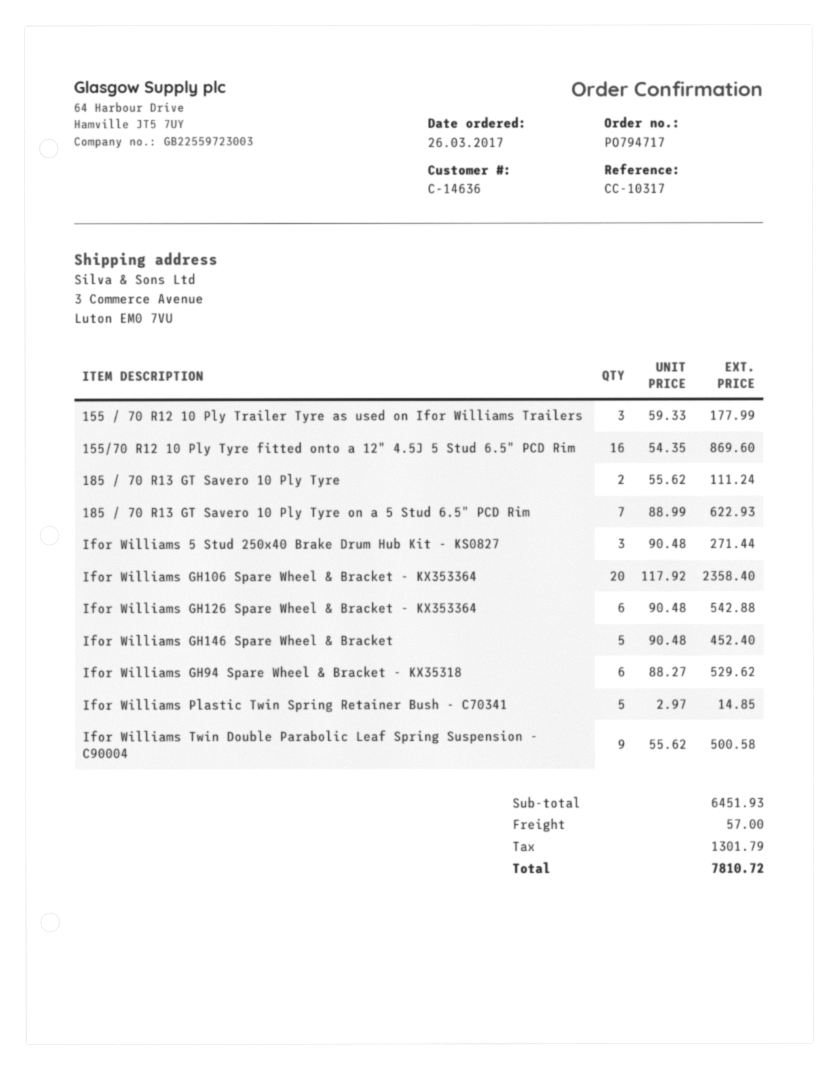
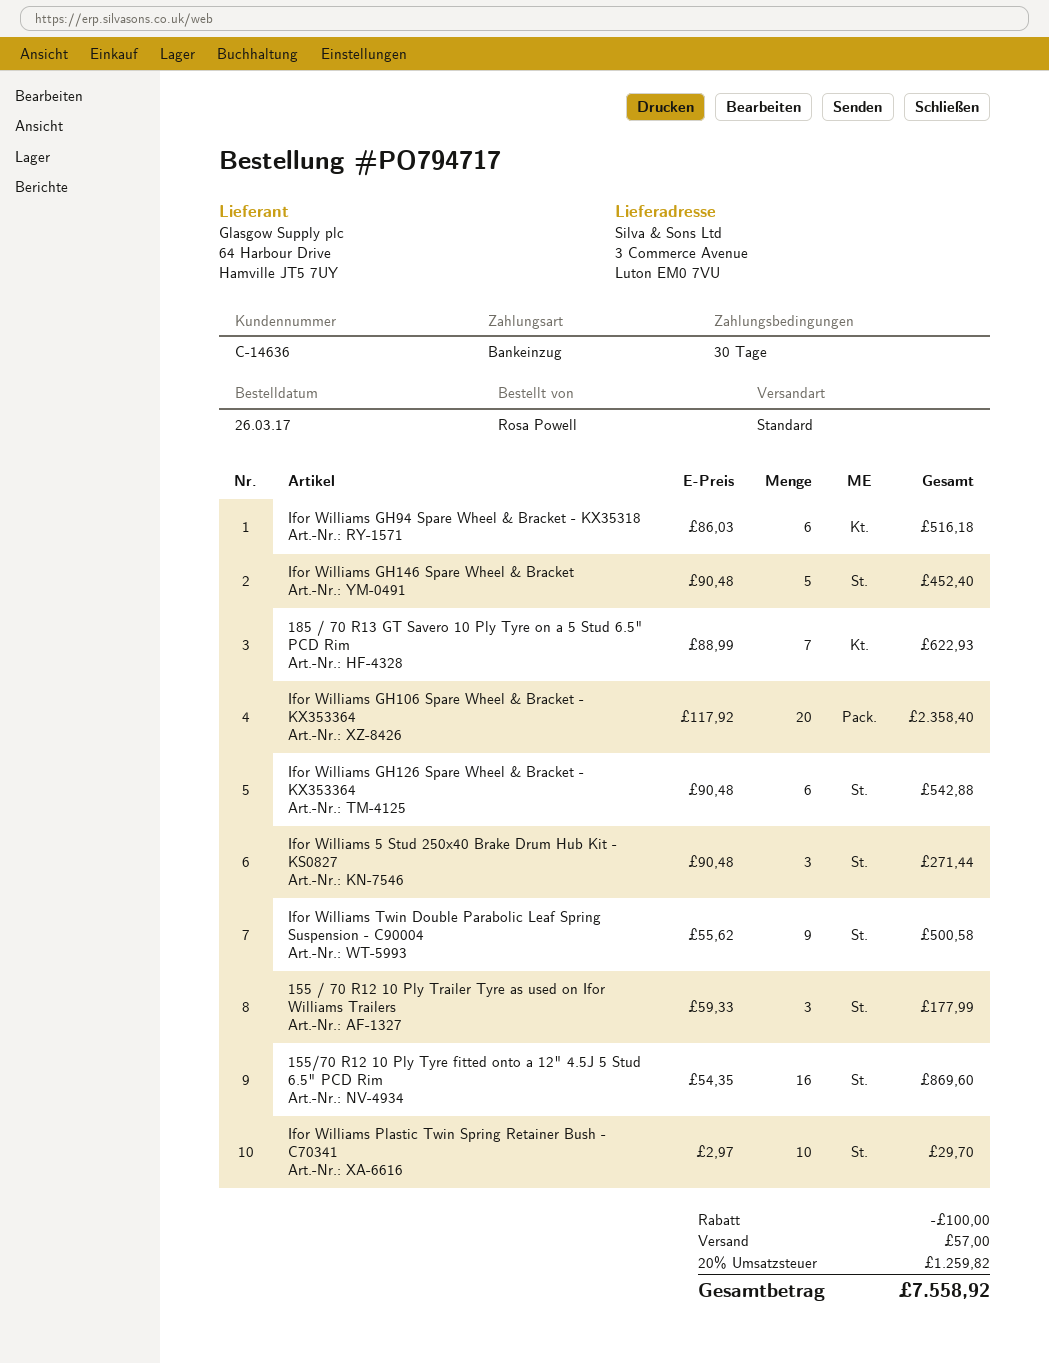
185 / 70 R13 GT Savero 10 Ply Tyre: 2 x 55.62 = 111.24 -> none
Ifor Williams GH94 Spare Wheel & Bracket - KX35318: 6 x 88.27 = 529.62 -> 6 x 86.03 = 516.18
Ifor Williams Plastic Twin Spring Retainer Bush - C70341: 5 x 2.97 = 14.85 -> 10 x 2.97 = 29.70
discount: none -> 100.00
tax: 1301.79 -> 1259.82
total: 7810.72 -> 7558.92

